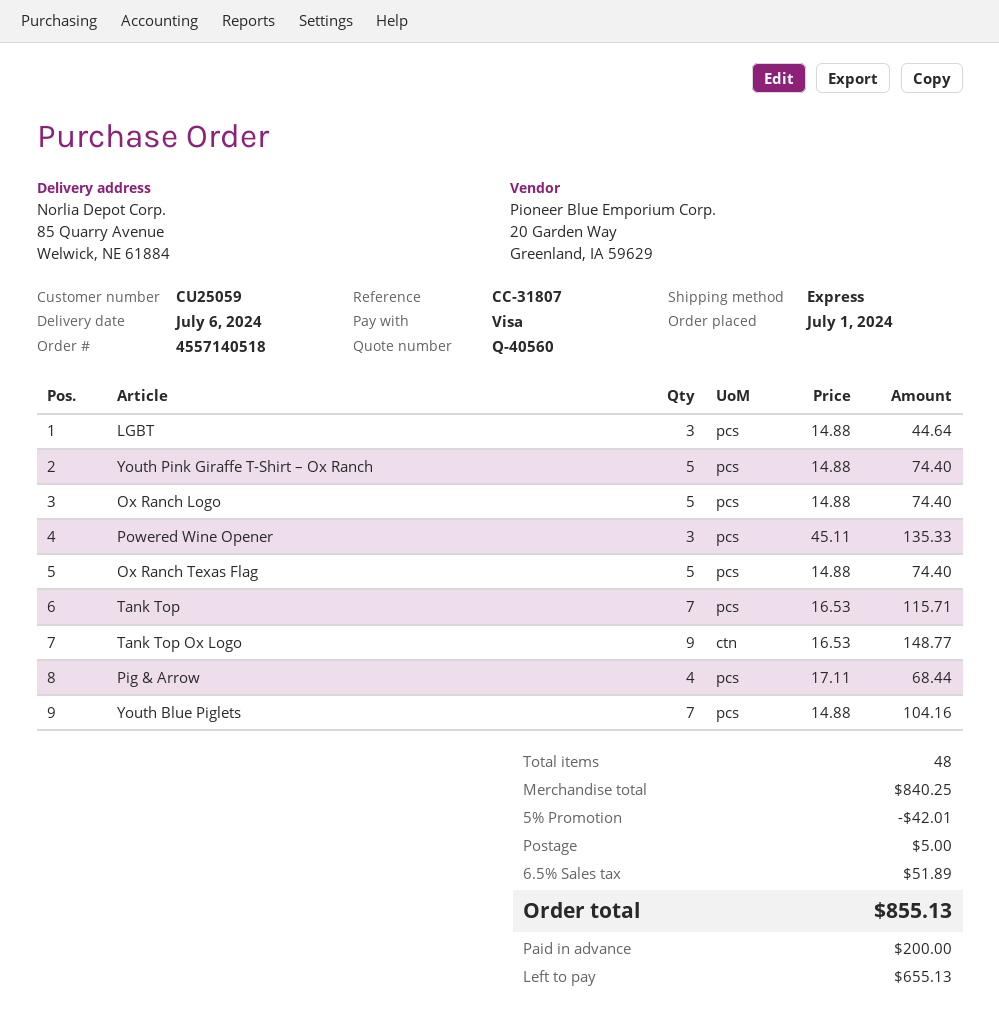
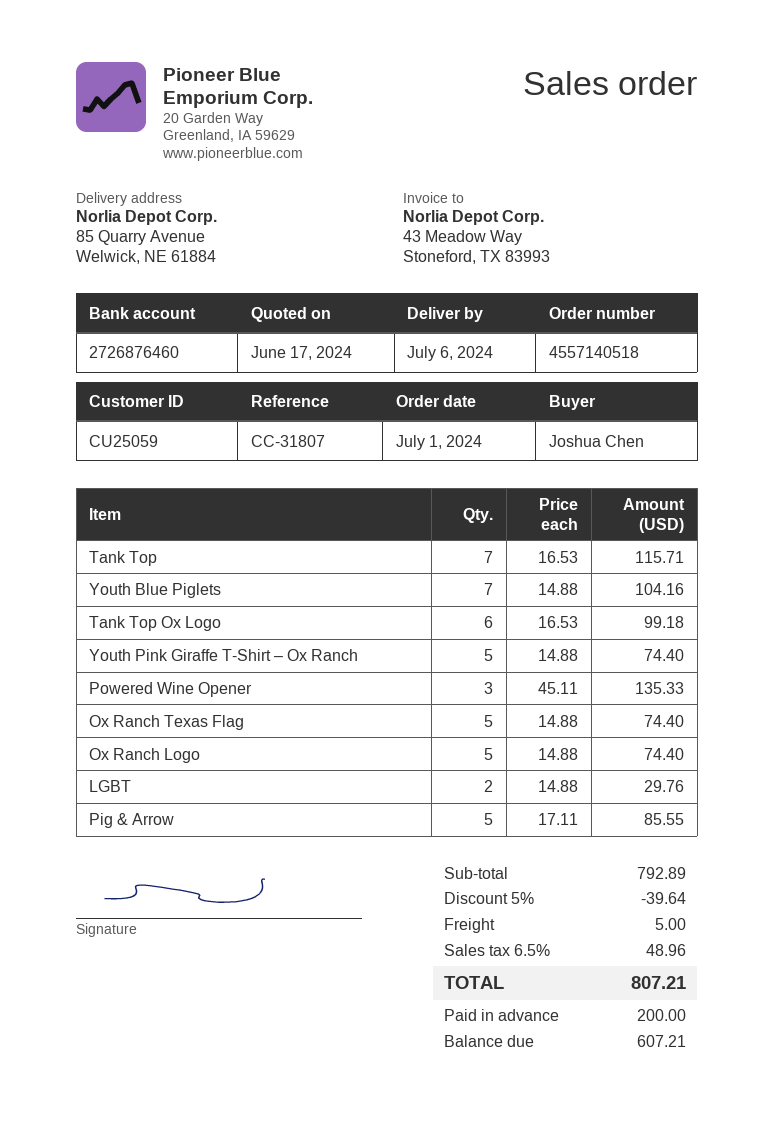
LGBT: 3 x 14.88 = 44.64 -> 2 x 14.88 = 29.76
Tank Top Ox Logo: 9 x 16.53 = 148.77 -> 6 x 16.53 = 99.18
Pig & Arrow: 4 x 17.11 = 68.44 -> 5 x 17.11 = 85.55
subtotal: 840.25 -> 792.89
discount: 5% = 42.01 -> 5% = 39.64
tax: 6.5% = 51.89 -> 6.5% = 48.96
total: 855.13 -> 807.21
balance: 655.13 -> 607.21

